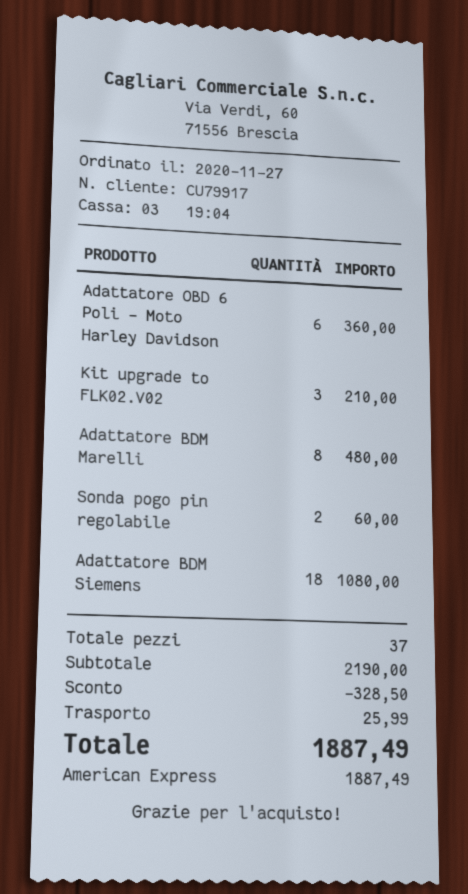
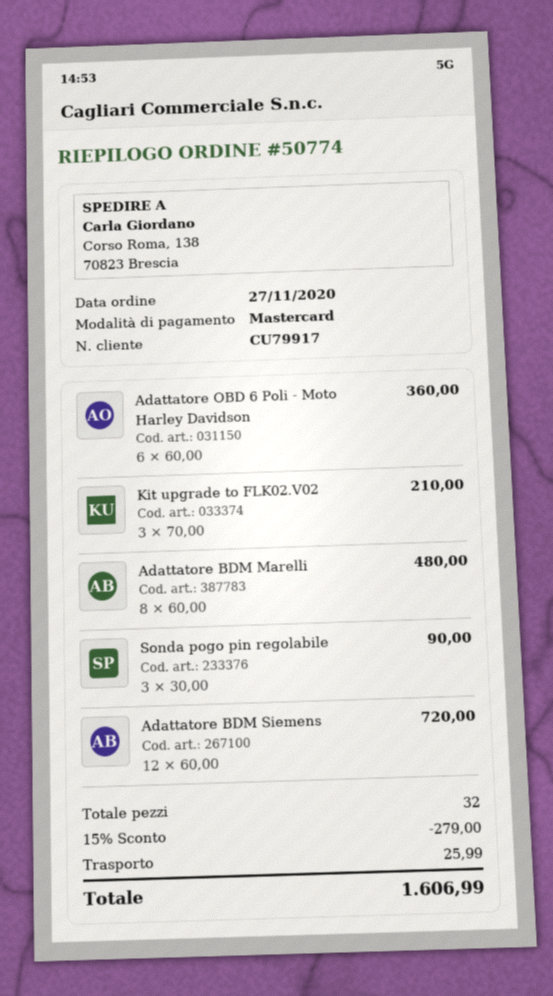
payment method: American Express -> Mastercard
Sonda pogo pin regolabile: 2 for 60.00 -> 3 for 90.00
Adattatore BDM Siemens: 18 for 1080.00 -> 12 for 720.00
total quantity: 37 -> 32
discount: 328.50 -> 279.00
total: 1887.49 -> 1606.99

